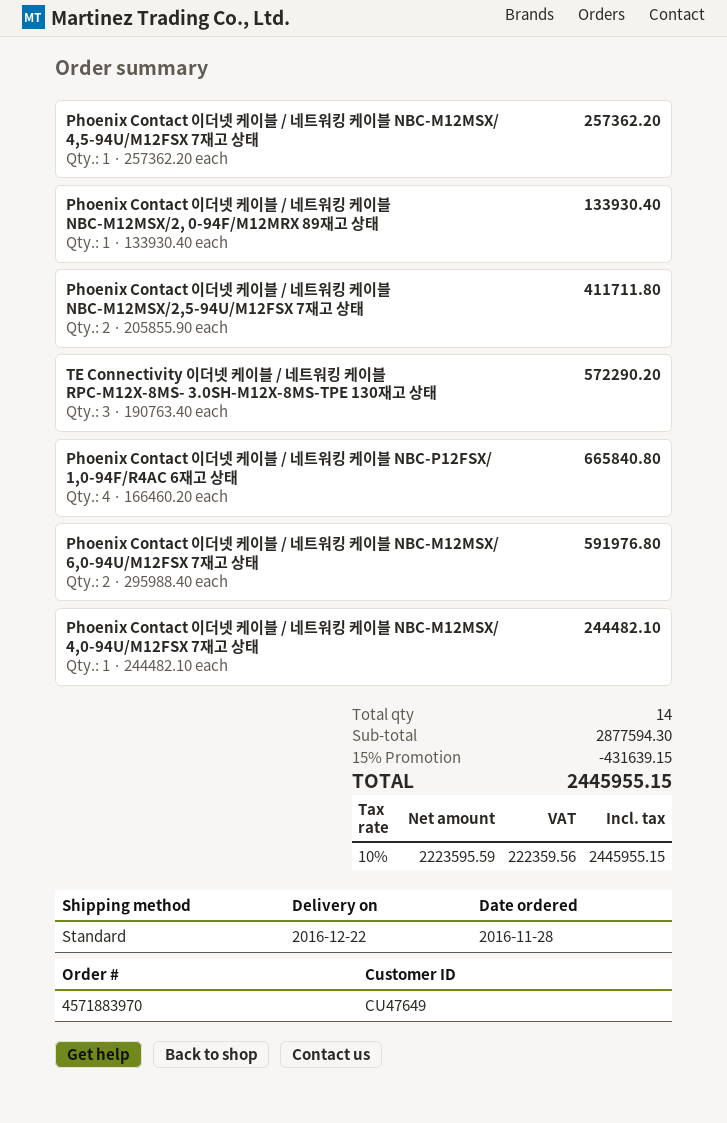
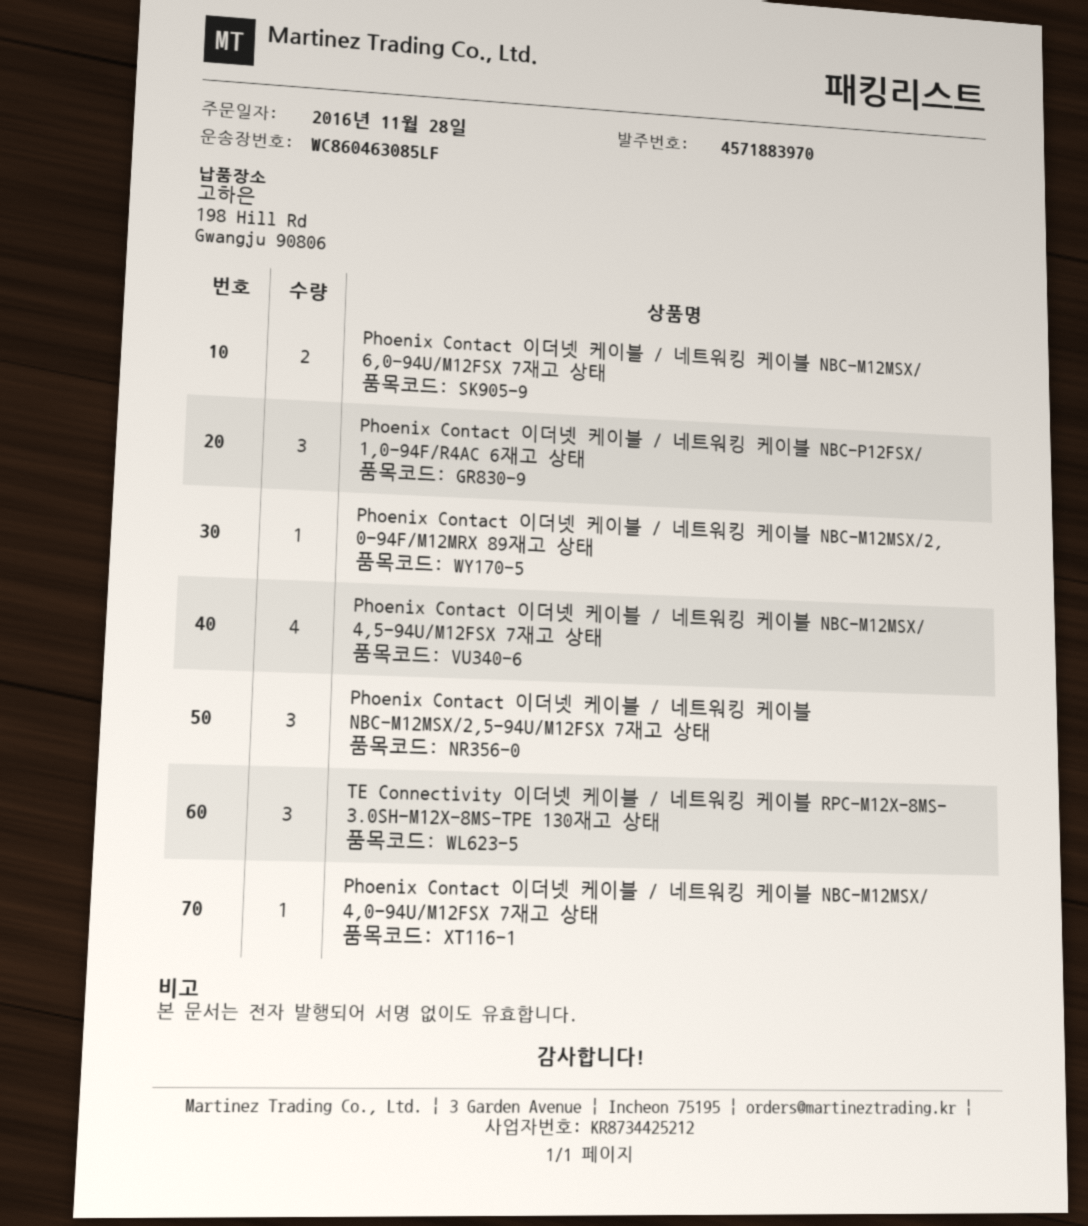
Phoenix Contact 이더넷 케이블 / 네트워킹 케이블 NBC-M12MSX/ 4,5-94U/M12FSX 7재고 상태: 1 -> 4
Phoenix Contact 이더넷 케이블 / 네트워킹 케이블 NBC-M12MSX/2,5-94U/M12FSX 7재고 상태: 2 -> 3
Phoenix Contact 이더넷 케이블 / 네트워킹 케이블 NBC-P12FSX/ 1,0-94F/R4AC 6재고 상태: 4 -> 3

